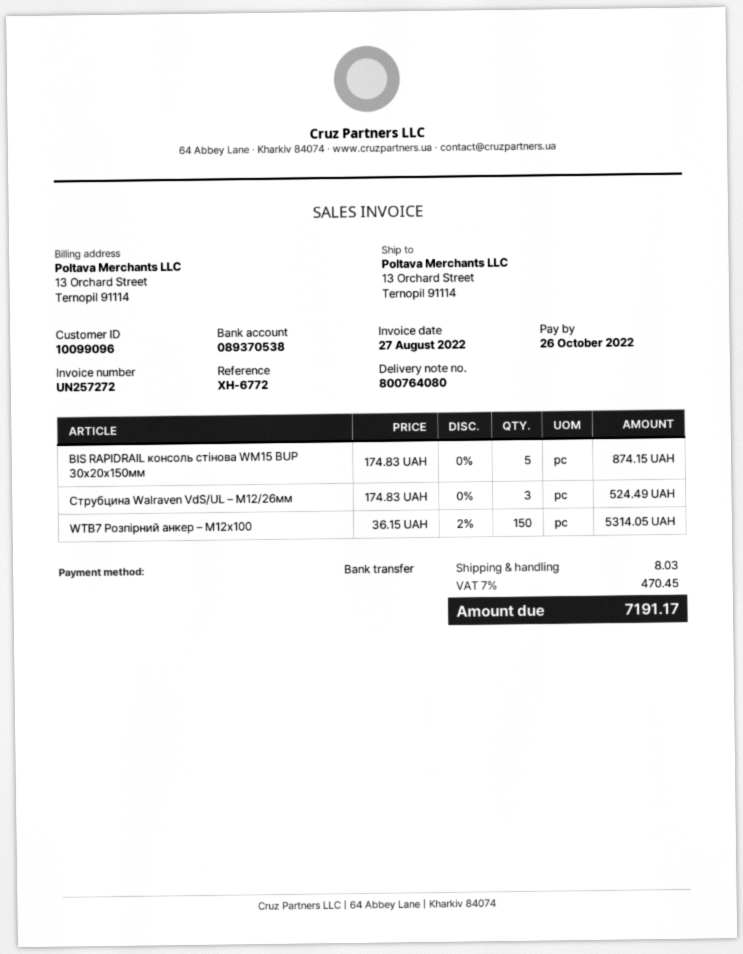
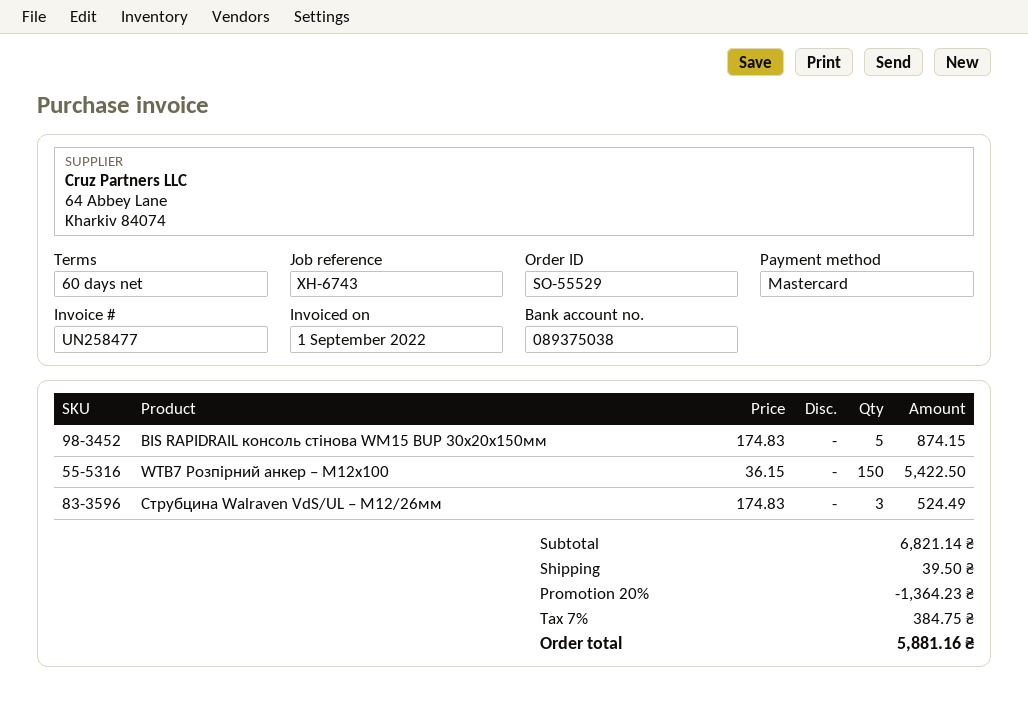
invoice number: UN257272 -> UN258477
invoice date: 2022-08-27 -> 2022-09-01
reference: XH-6772 -> XH-6743
payment method: bank transfer -> Mastercard
bank account: 089370538 -> 089375038
WTB7 Розпірний анкер – M12x100: 150 x 36.15 - 2% = 5314.05 -> 150 x 36.15 = 5422.50
discount: none -> 20% = 1364.23
shipping: 8.03 -> 39.50
tax: 7% = 470.45 -> 7% = 384.75
total: 7191.17 -> 5881.16

